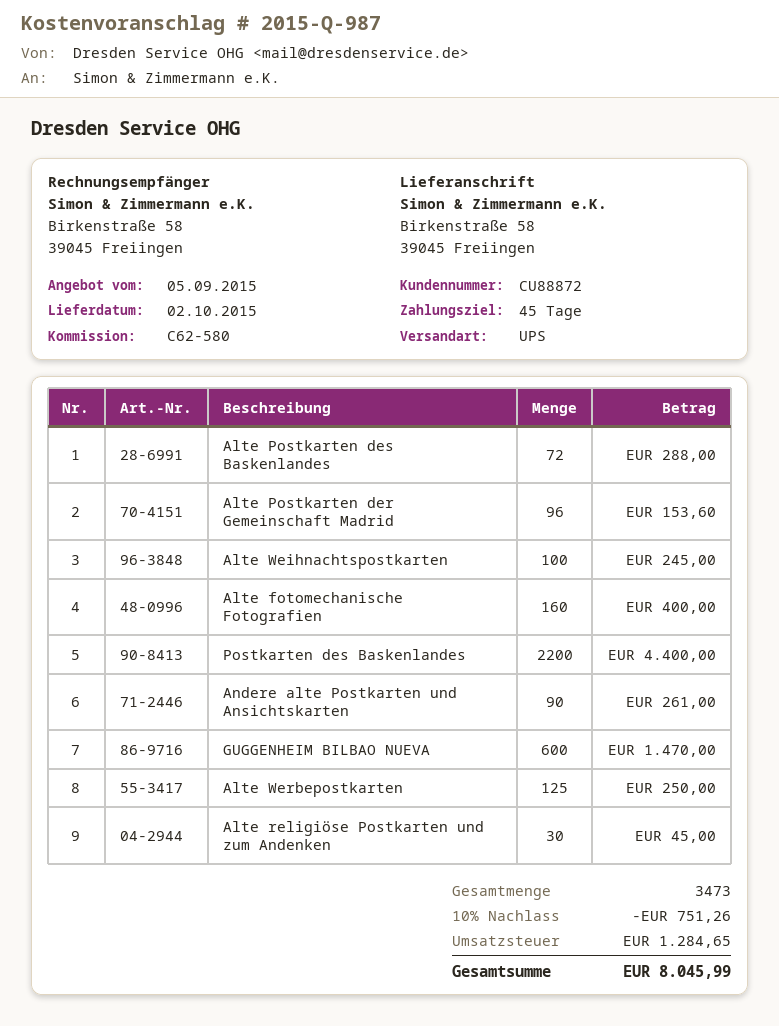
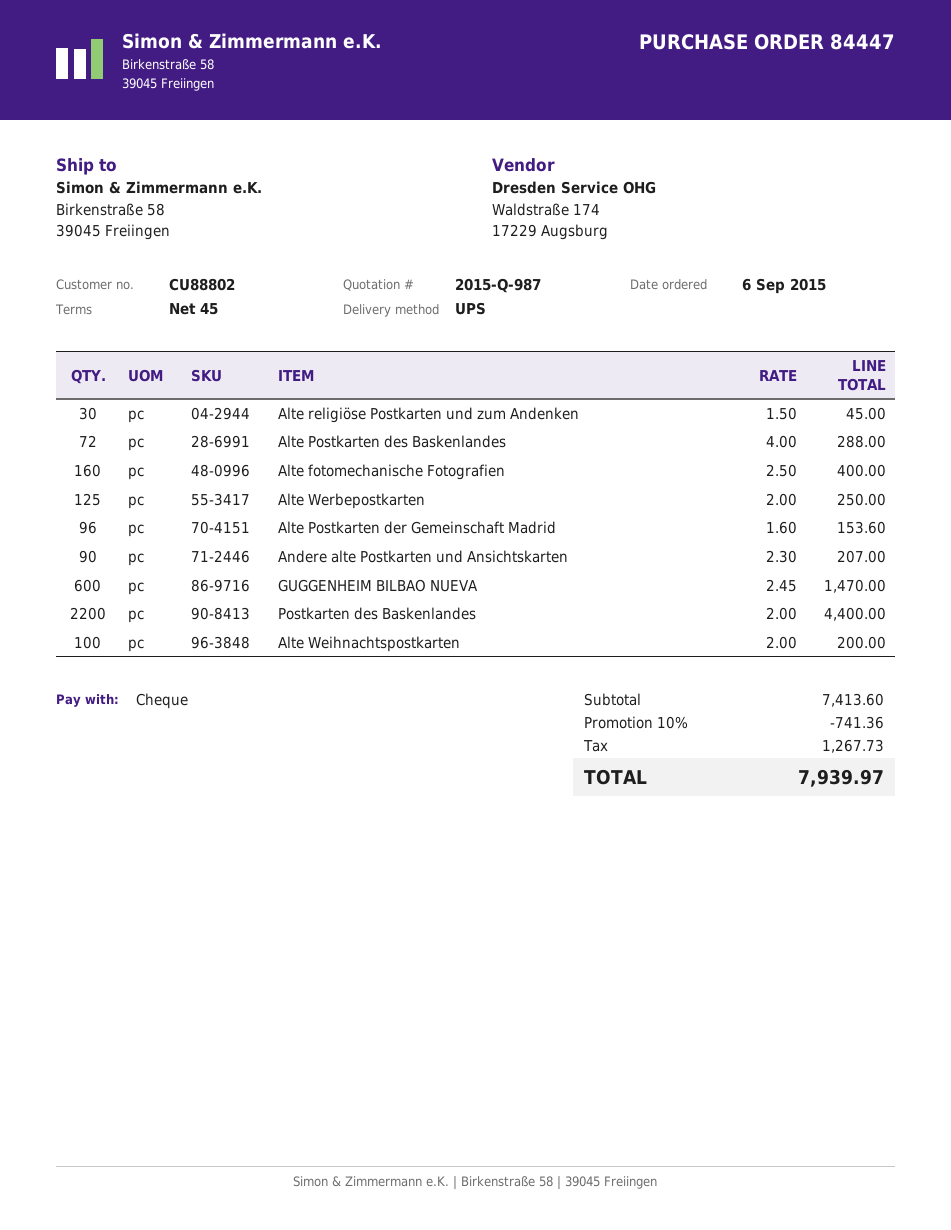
customer number: CU88872 -> CU88802
Alte Weihnachtspostkarten: 100 for 245.00 -> 100 for 200.00
Andere alte Postkarten und Ansichtskarten: 90 for 261.00 -> 90 for 207.00
discount: 10% = 751.26 -> 10% = 741.36
tax: 1284.65 -> 1267.73
total: 8045.99 -> 7939.97

